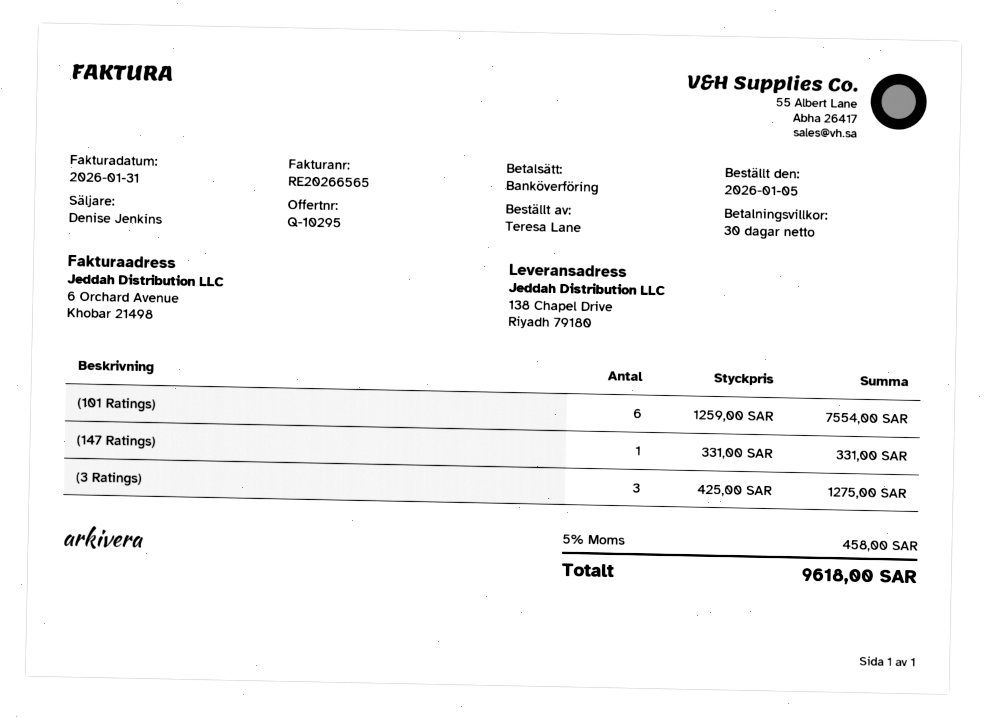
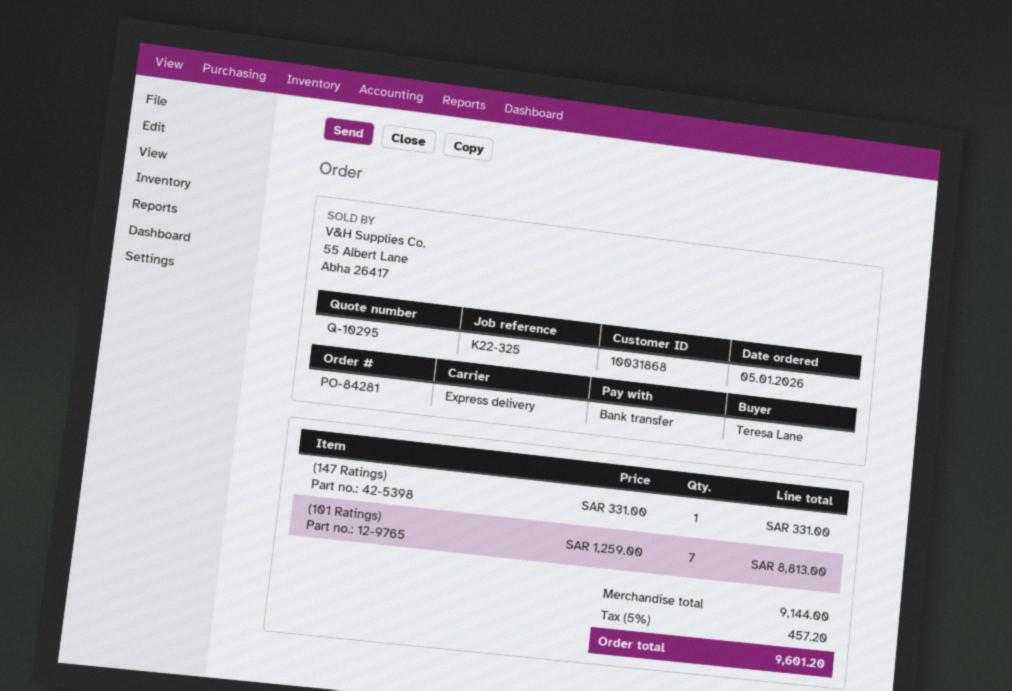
(101 Ratings): 6 x 1259.00 = 7554.00 -> 7 x 1259.00 = 8813.00
(3 Ratings): 3 x 425.00 = 1275.00 -> none
tax: 5% = 458.00 -> 5% = 457.20
total: 9618.00 -> 9601.20

